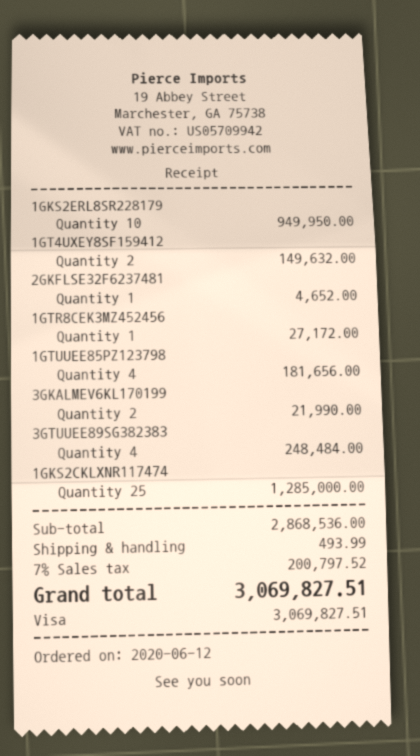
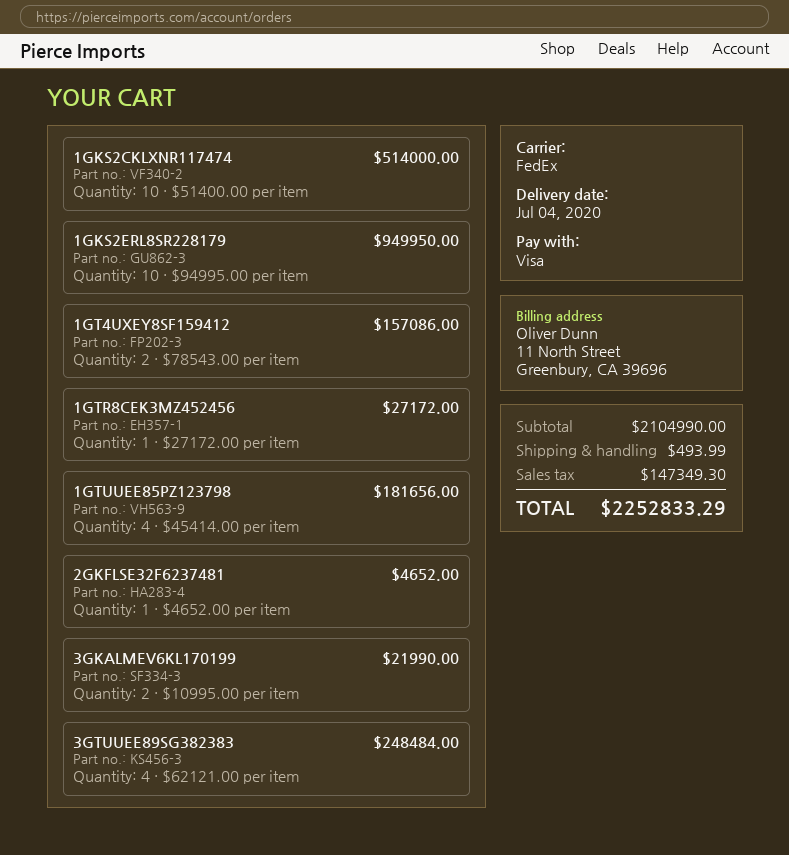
1GT4UXEY8SF159412: 2 for 149632.00 -> 2 for 157086.00
1GKS2CKLXNR117474: 25 for 1285000.00 -> 10 for 514000.00
subtotal: 2868536.00 -> 2104990.00
tax: 200797.52 -> 147349.30
total: 3069827.51 -> 2252833.29

